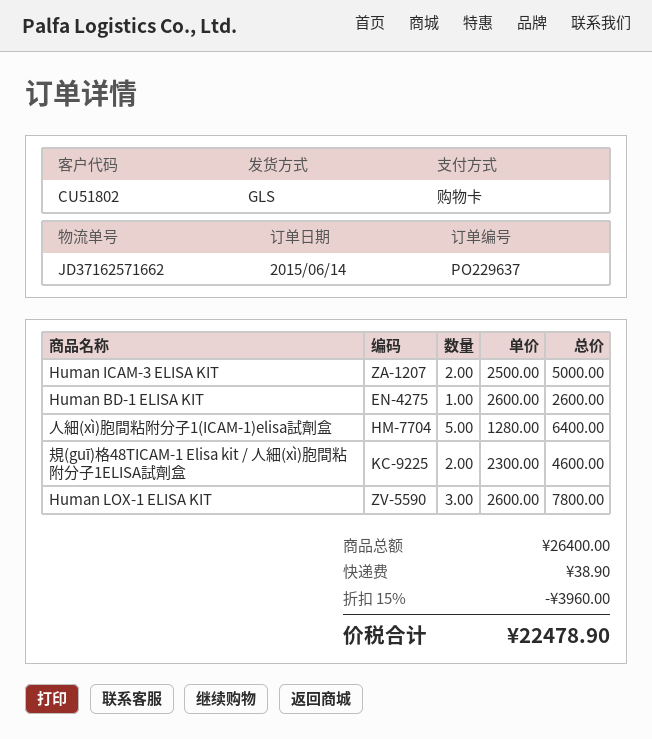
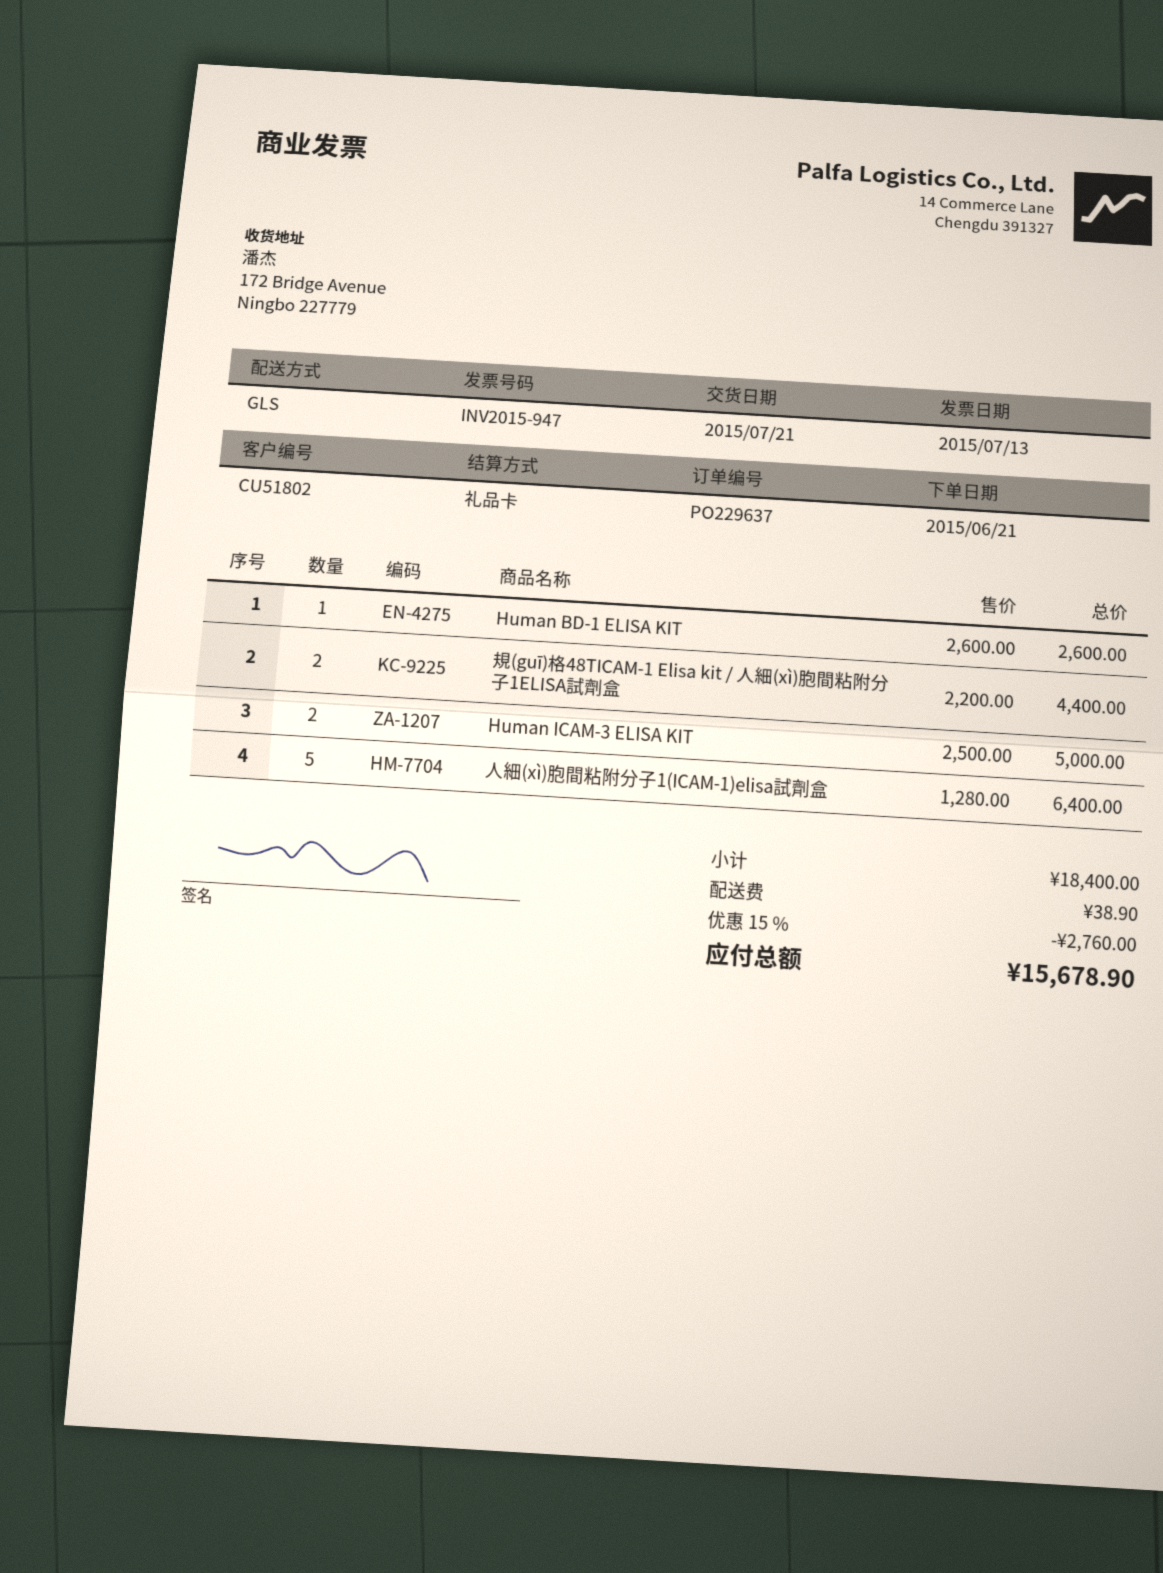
order date: 2015-06-14 -> 2015-06-21
規(guī)格48TICAM-1 Elisa kit / 人細(xì)胞間粘附分子1ELISA試劑盒: 2 x 2300.00 = 4600.00 -> 2 x 2200.00 = 4400.00
Human LOX-1 ELISA KIT: 3 x 2600.00 = 7800.00 -> none
subtotal: 26400.00 -> 18400.00
discount: 15% = 3960.00 -> 15% = 2760.00
total: 22478.90 -> 15678.90

